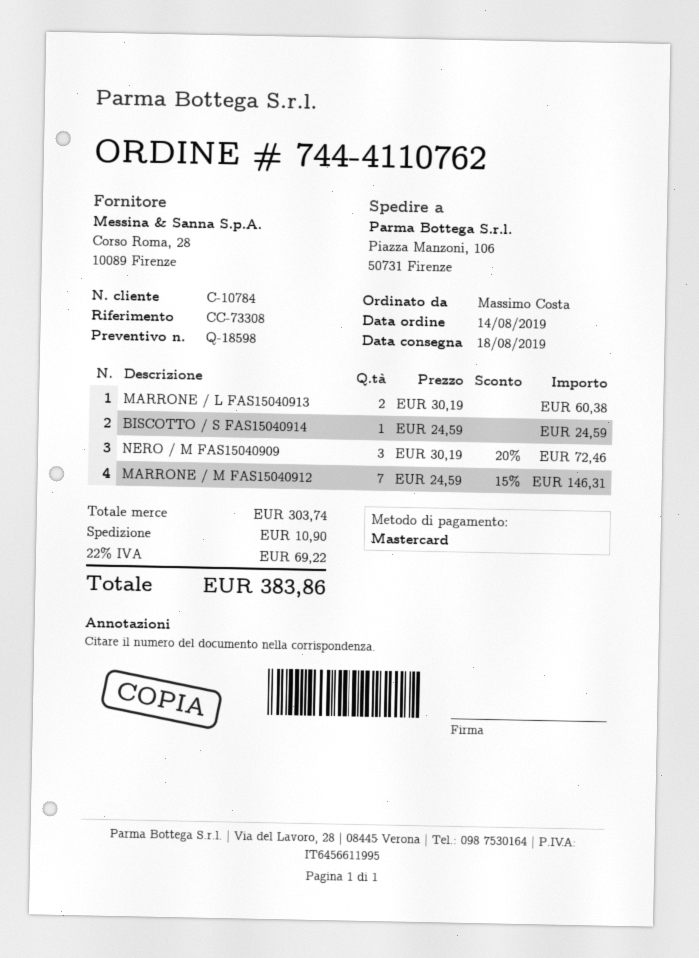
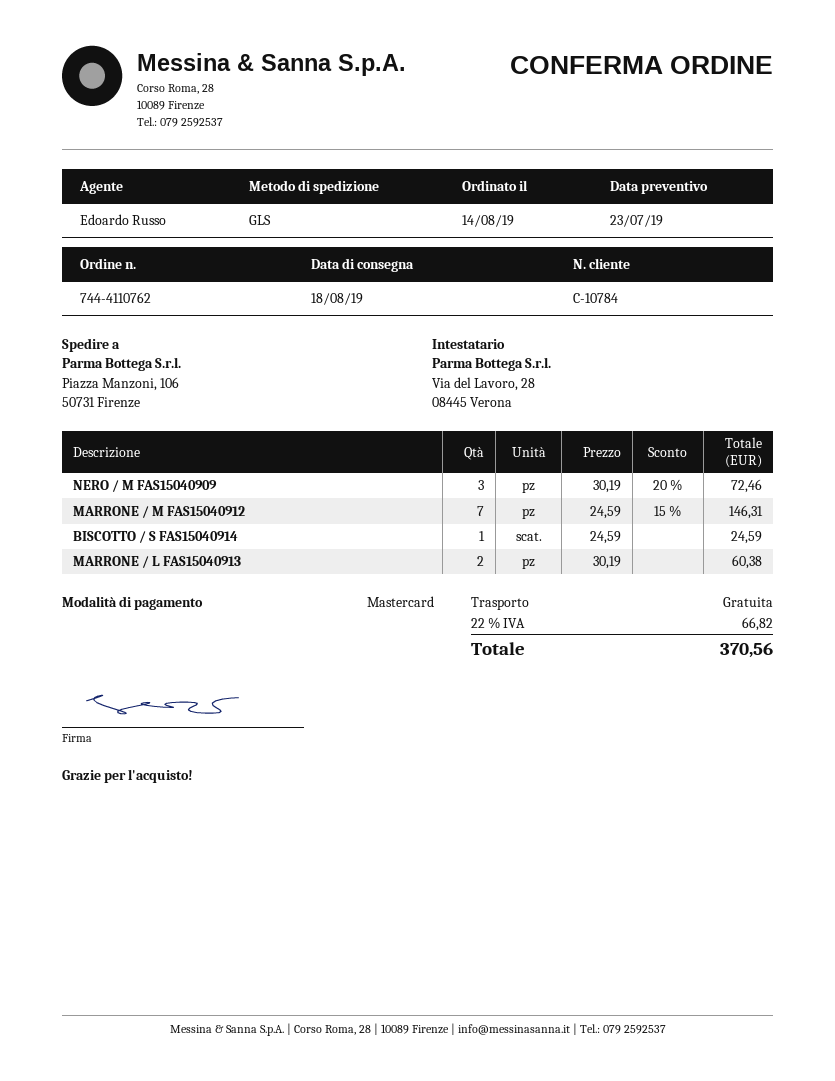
shipping: 10.90 -> 0.00
tax: 22% = 69.22 -> 22% = 66.82
total: 383.86 -> 370.56

